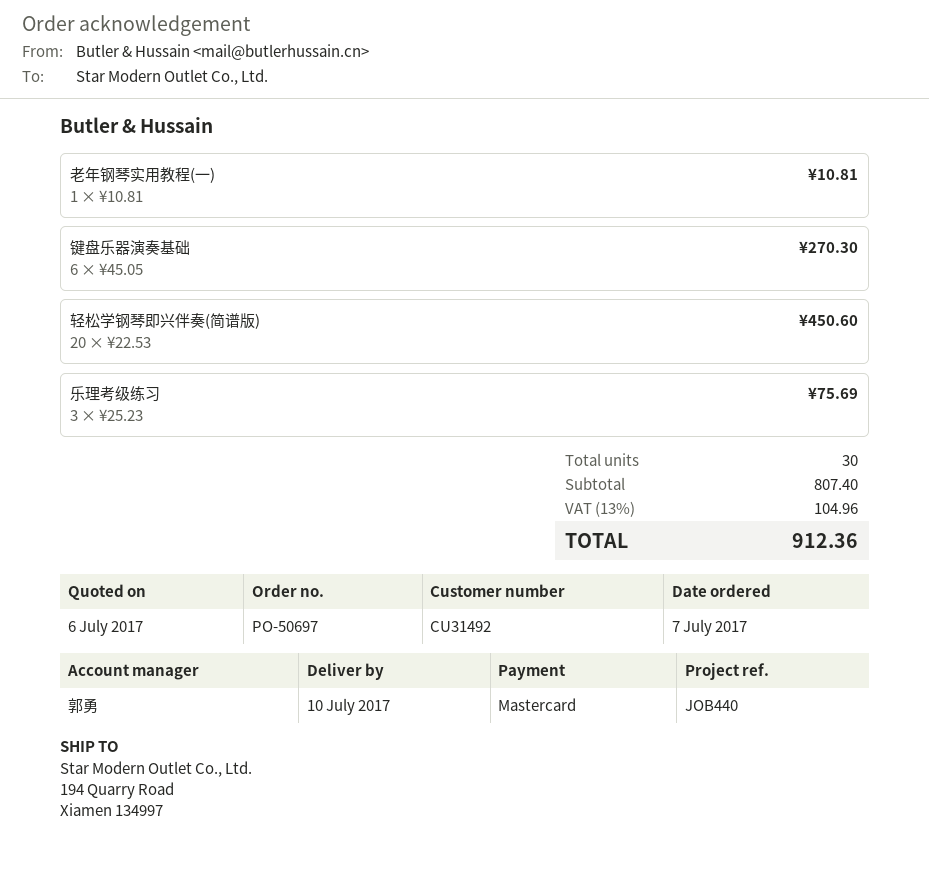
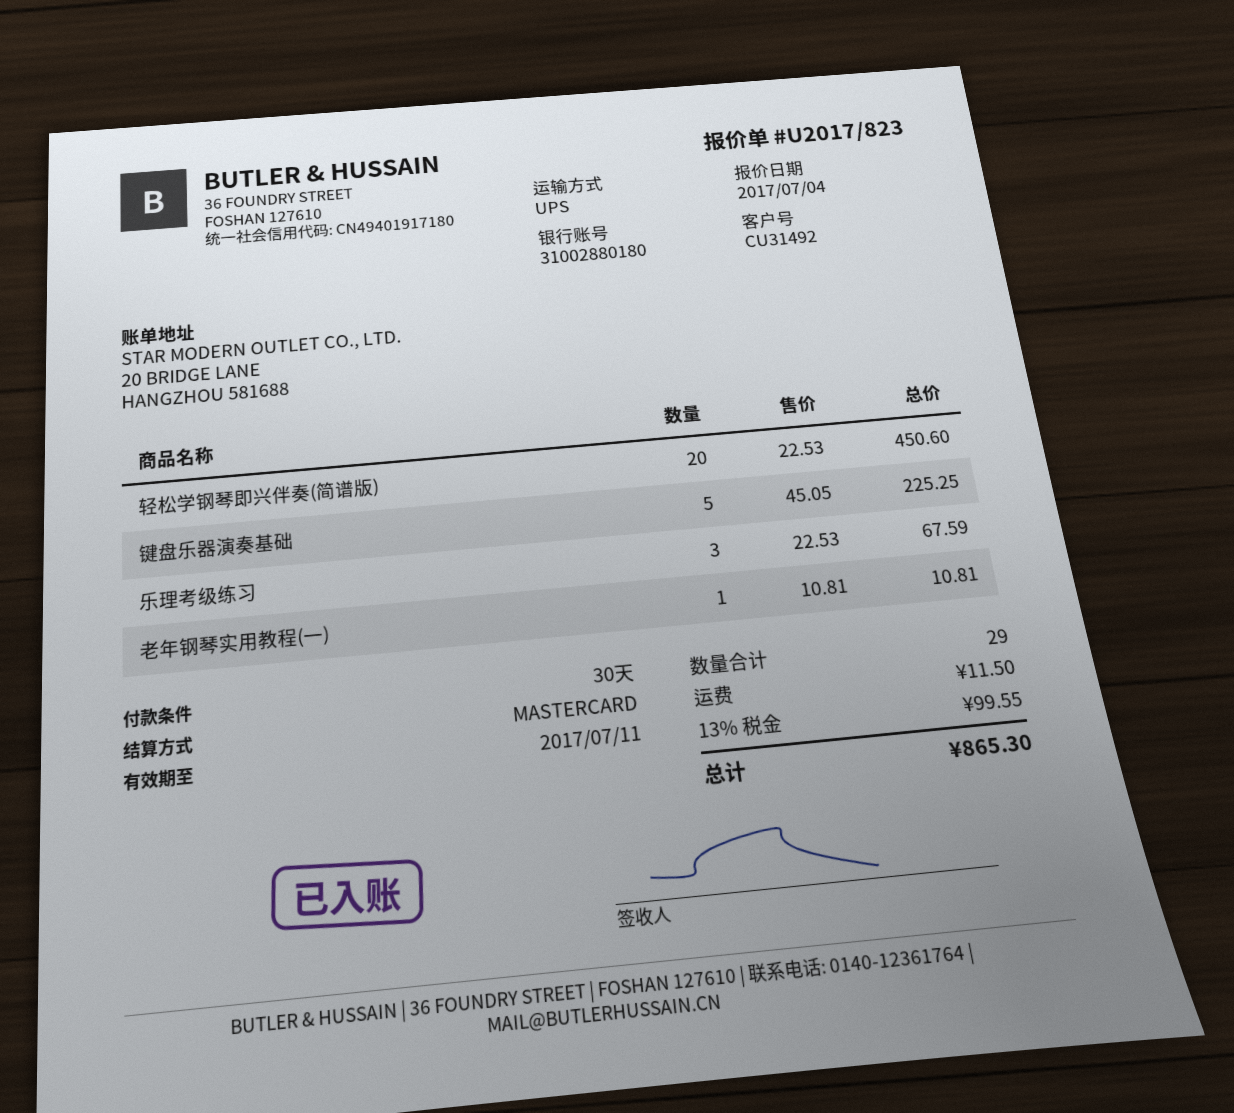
quote date: 2017-07-06 -> 2017-07-04
键盘乐器演奏基础: 6 x 45.05 = 270.30 -> 5 x 45.05 = 225.25
乐理考级练习: 3 x 25.23 = 75.69 -> 3 x 22.53 = 67.59
total quantity: 30 -> 29
shipping: none -> 11.50
tax: 13% = 104.96 -> 13% = 99.55
total: 912.36 -> 865.30

